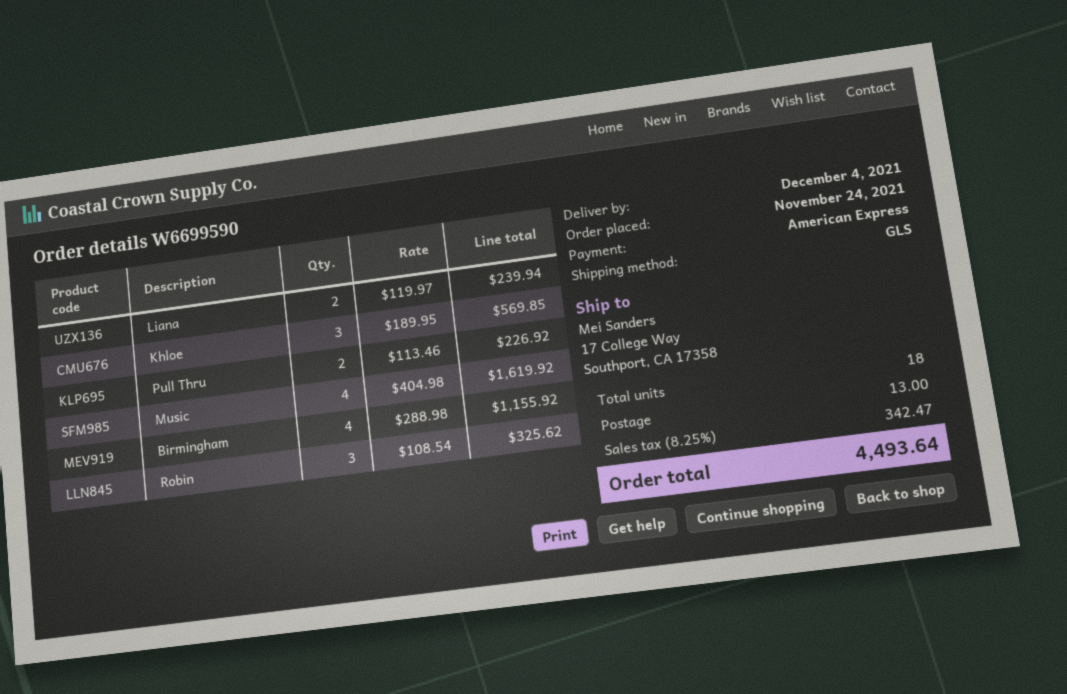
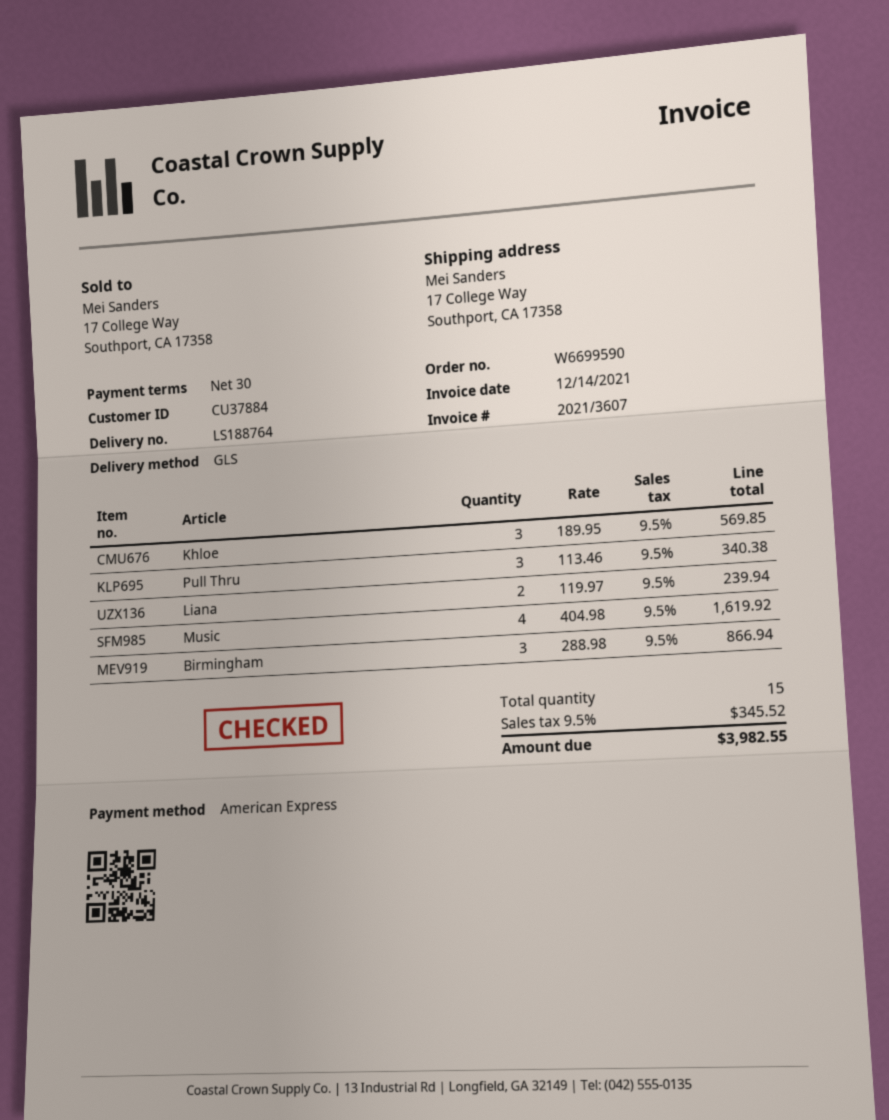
Pull Thru: 2 x 113.46 = 226.92 -> 3 x 113.46 = 340.38
Birmingham: 4 x 288.98 = 1155.92 -> 3 x 288.98 = 866.94
Robin: 3 x 108.54 = 325.62 -> none
total quantity: 18 -> 15
shipping: 13.00 -> none
tax: 8.25% = 342.47 -> 9.5% = 345.52
total: 4493.64 -> 3982.55

